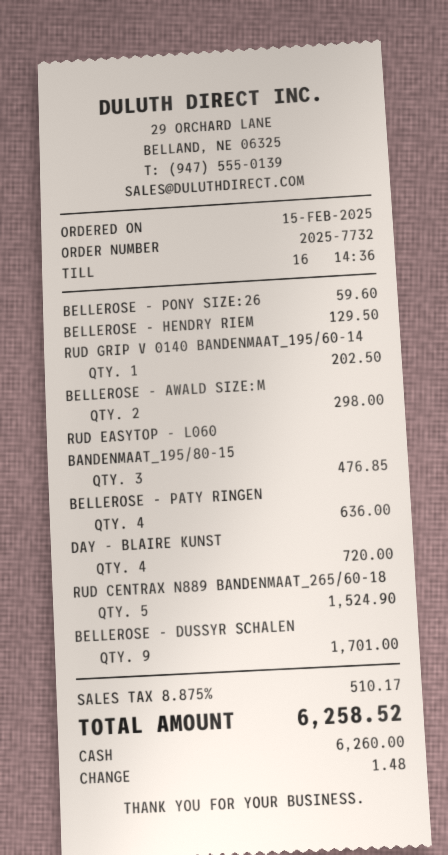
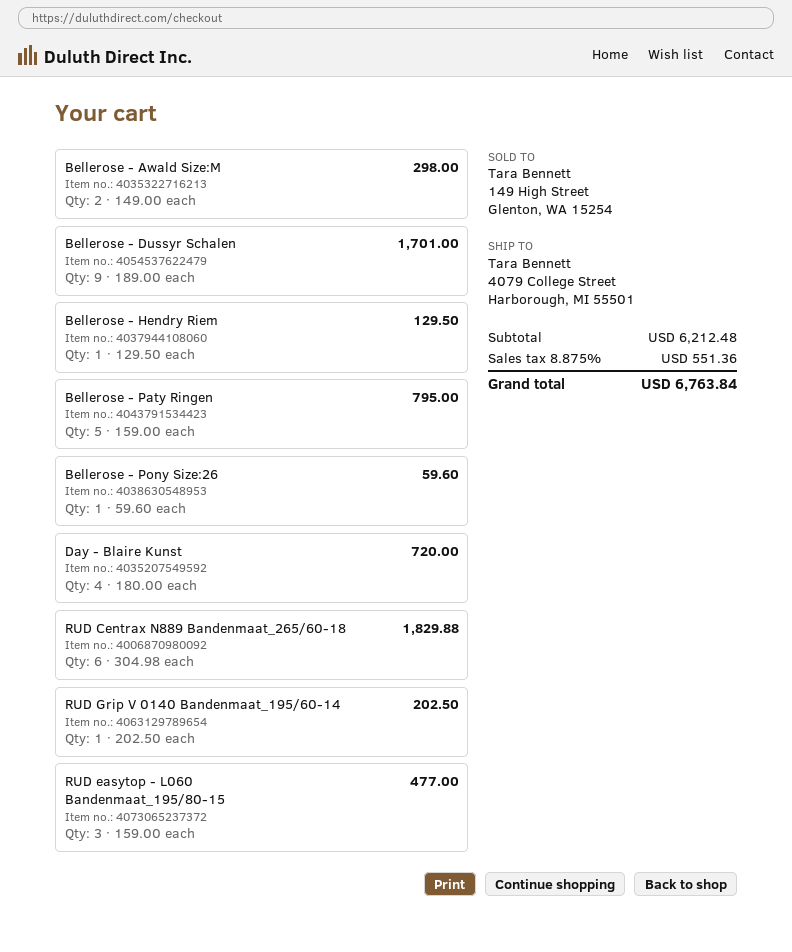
RUD EASYTOP - L060 BANDENMAAT_195/80-15: 3 for 476.85 -> 3 for 477.00
BELLEROSE - PATY RINGEN: 4 for 636.00 -> 5 for 795.00
RUD CENTRAX N889 BANDENMAAT_265/60-18: 5 for 1524.90 -> 6 for 1829.88
tax: 8.875% = 510.17 -> 8.875% = 551.36
total: 6258.52 -> 6763.84

